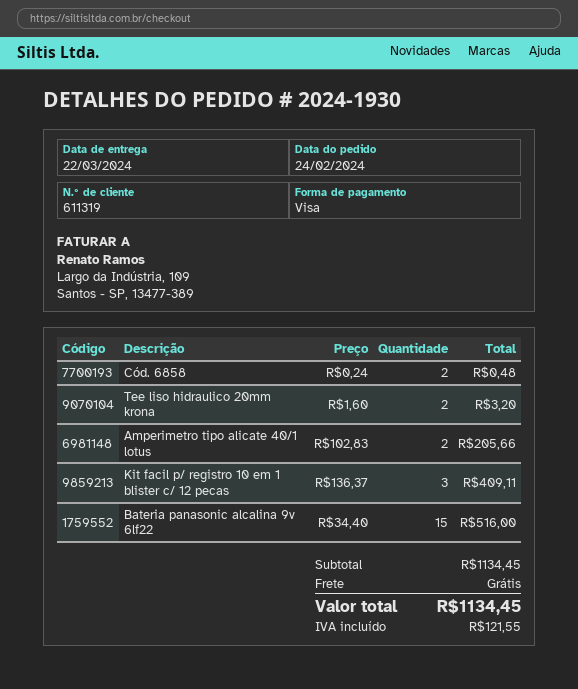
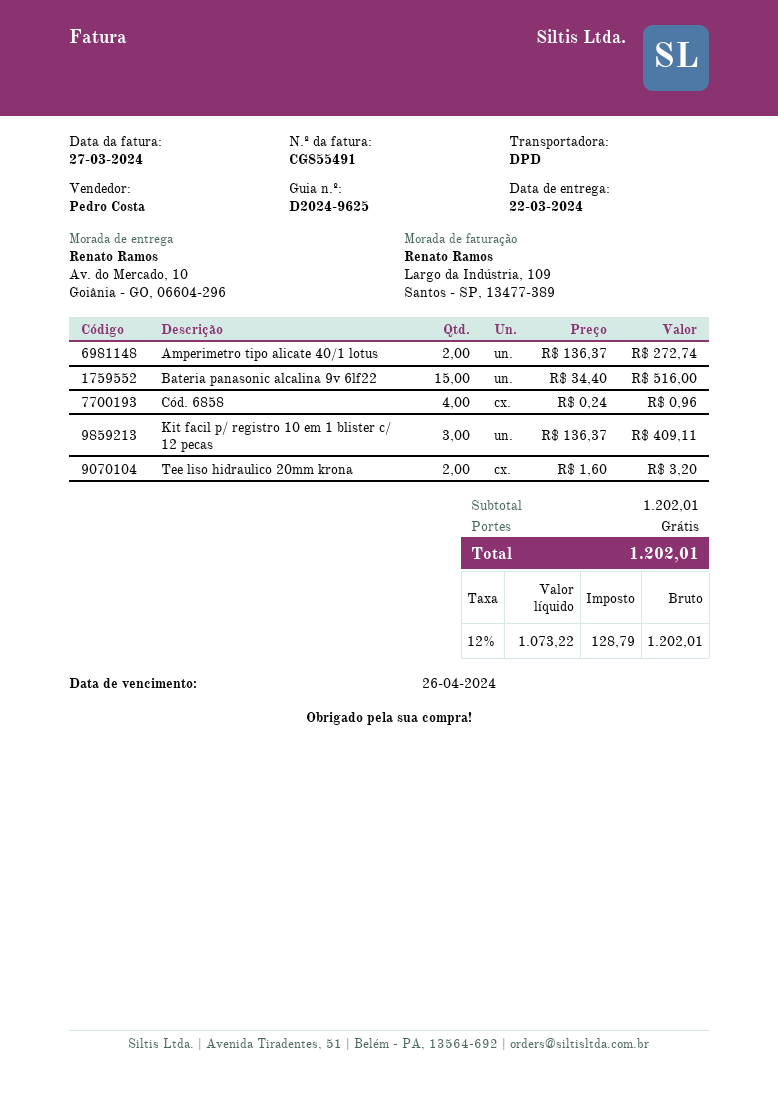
Cód. 6858: 2 x 0.24 = 0.48 -> 4 x 0.24 = 0.96
Amperimetro tipo alicate 40/1 lotus: 2 x 102.83 = 205.66 -> 2 x 136.37 = 272.74
subtotal: 1134.45 -> 1202.01
tax: 121.55 -> 128.79
total: 1134.45 -> 1202.01

